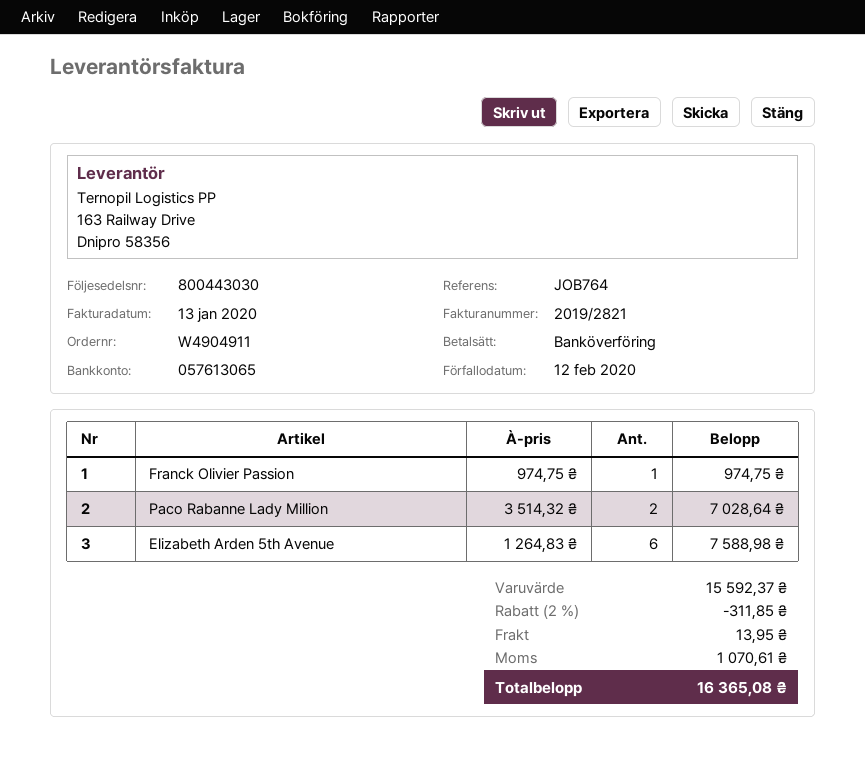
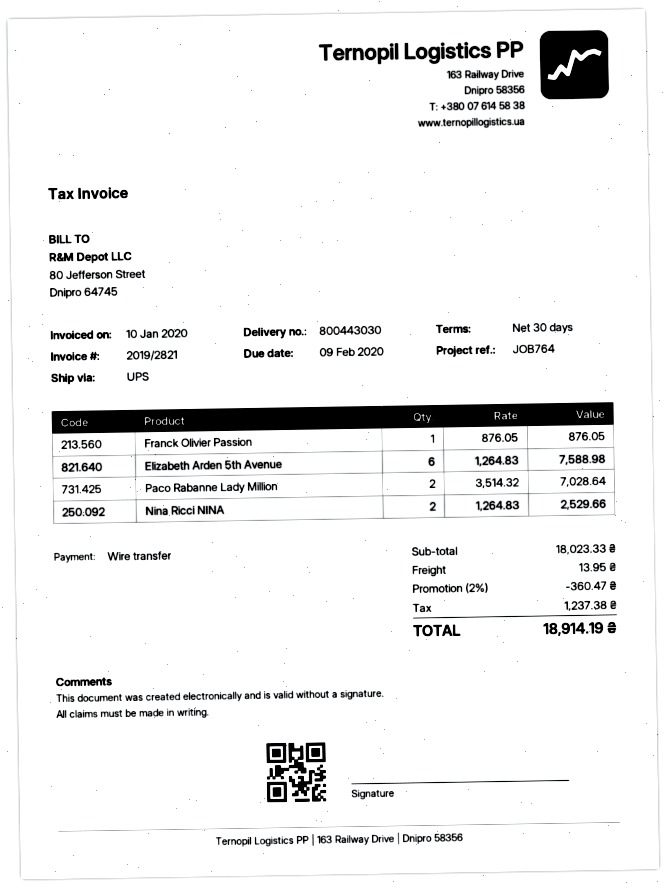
invoice date: 2020-01-13 -> 2020-01-10
due date: 2020-02-12 -> 2020-02-09
Franck Olivier Passion: 1 x 974.75 = 974.75 -> 1 x 876.05 = 876.05
Nina Ricci NINA: none -> 2 x 1264.83 = 2529.66
subtotal: 15592.37 -> 18023.33
discount: 2% = 311.85 -> 2% = 360.47
tax: 1070.61 -> 1237.38
total: 16365.08 -> 18914.19

